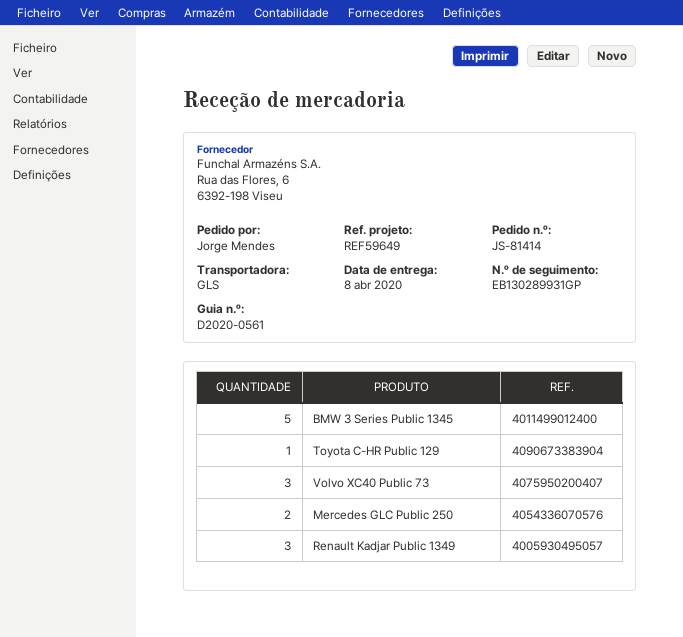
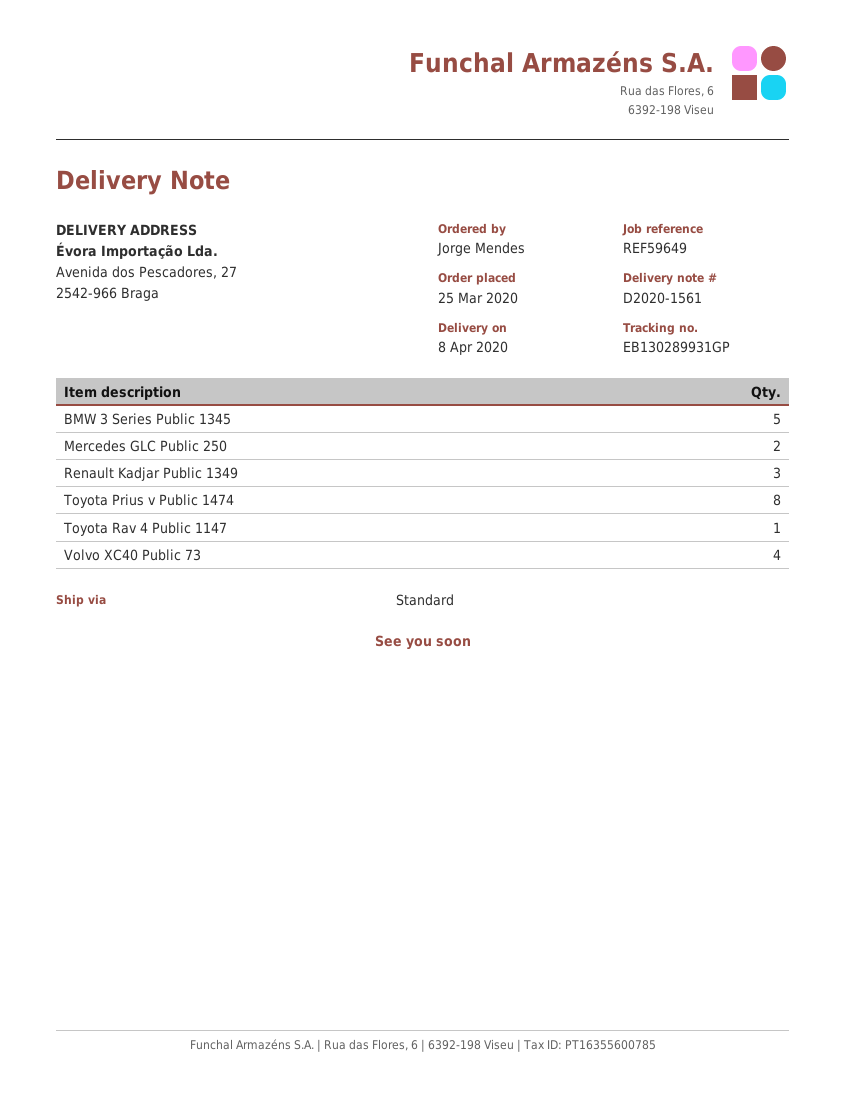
delivery note number: D2020-0561 -> D2020-1561
shipping method: GLS -> standard
Toyota C-HR Public 129: 1 -> none
Volvo XC40 Public 73: 3 -> 4
Toyota Prius v Public 1474: none -> 8
Toyota Rav 4 Public 1147: none -> 1

